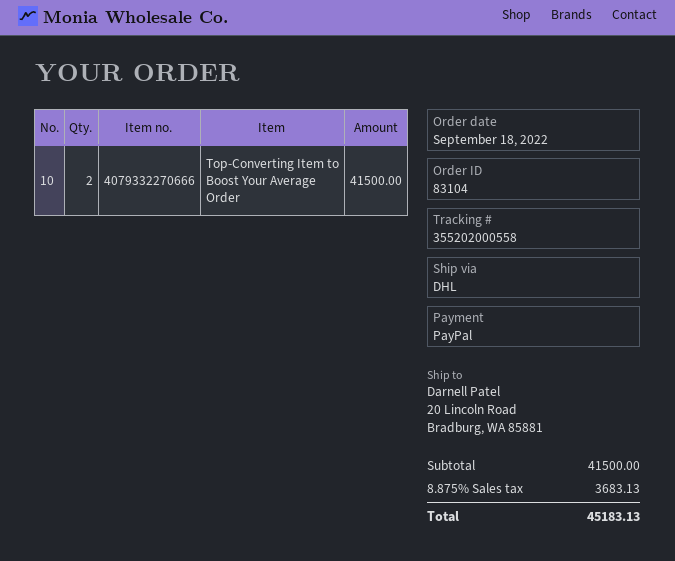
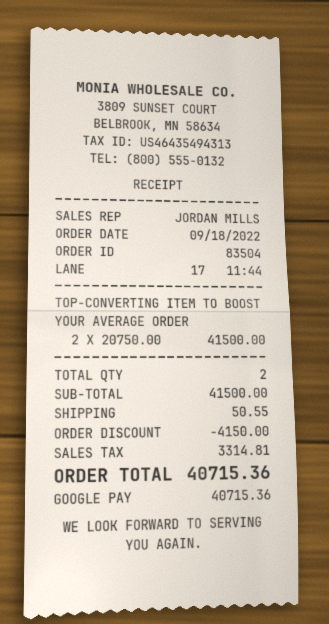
order number: 83104 -> 83504
payment method: PayPal -> Google Pay
discount: none -> 4150.00
shipping: none -> 50.55
tax: 3683.13 -> 3314.81
total: 45183.13 -> 40715.36

